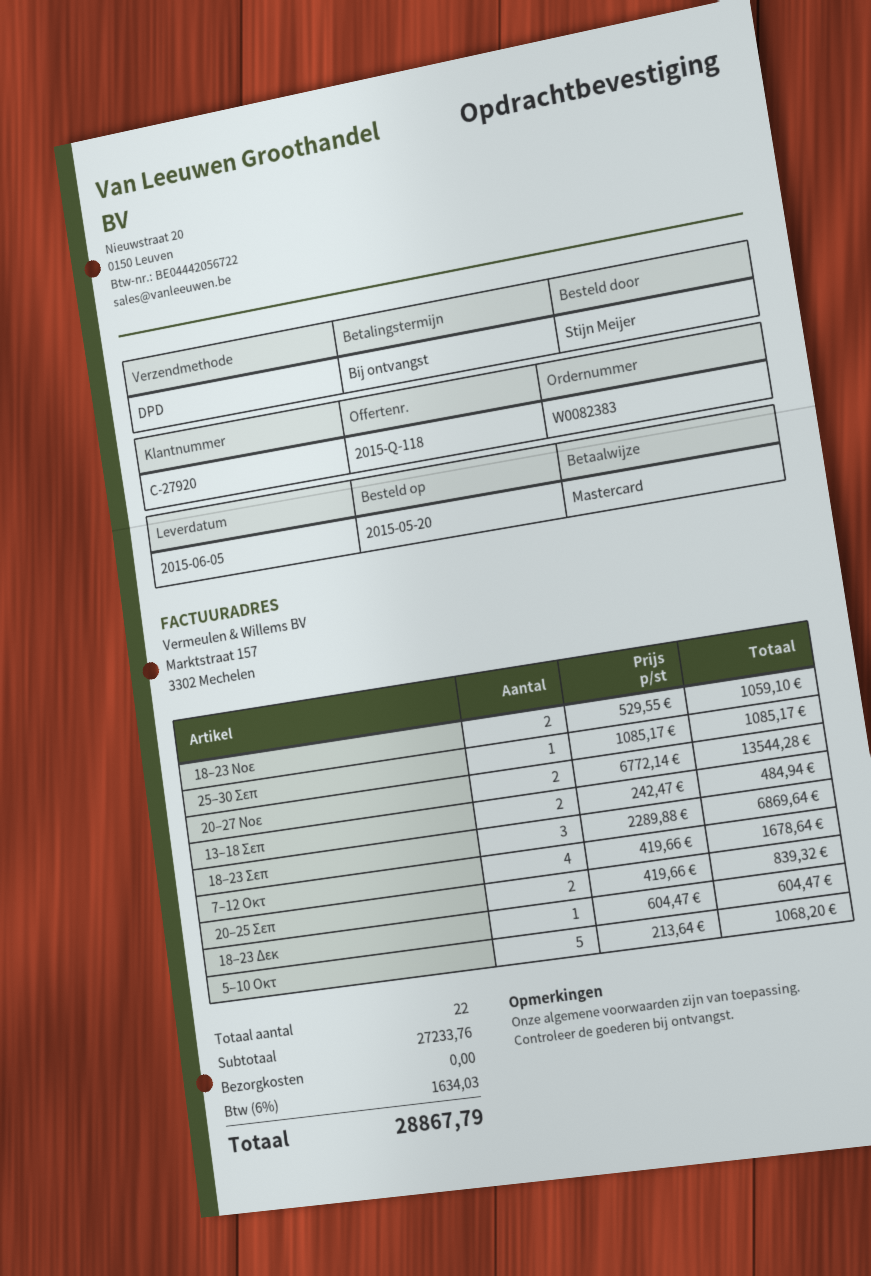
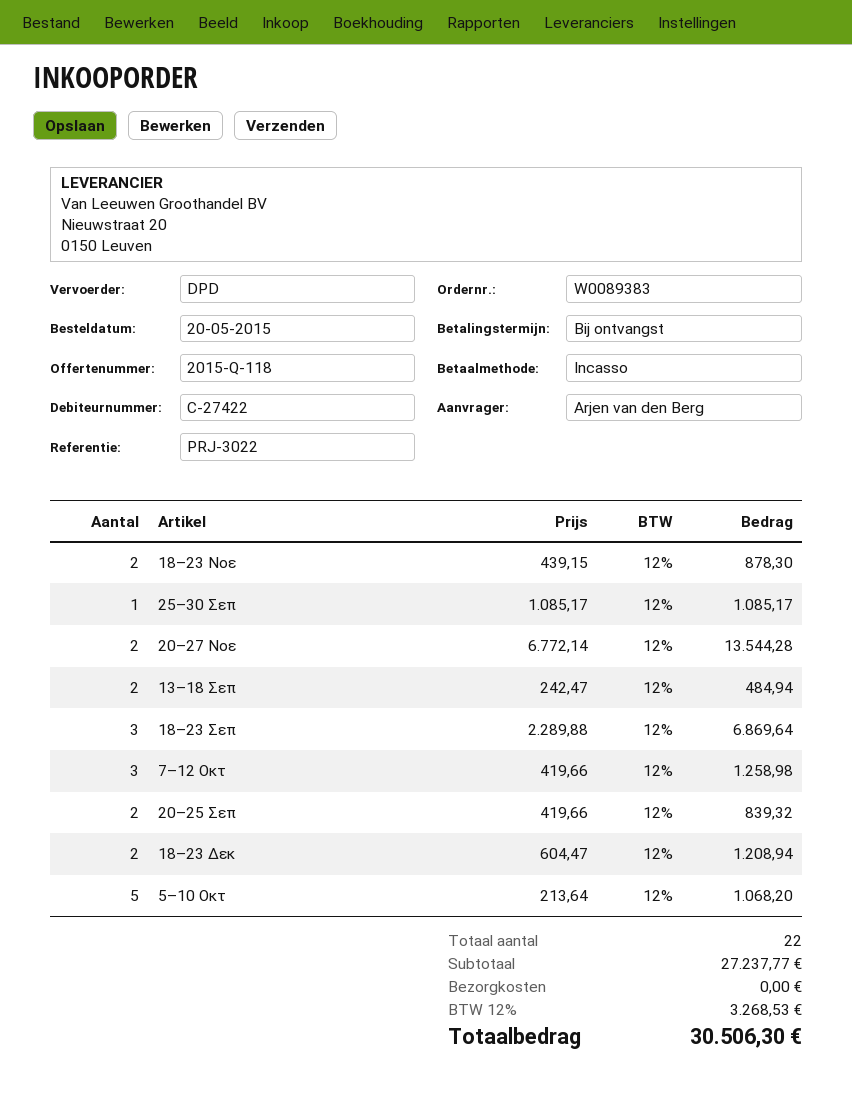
order number: W0082383 -> W0089383
customer number: C-27920 -> C-27422
ordered by: Stijn Meijer -> Arjen van den Berg
payment method: Mastercard -> direct debit
18–23 Νοε: 2 x 529.55 = 1059.10 -> 2 x 439.15 = 878.30
7–12 Οκτ: 4 x 419.66 = 1678.64 -> 3 x 419.66 = 1258.98
18–23 Δεκ: 1 x 604.47 = 604.47 -> 2 x 604.47 = 1208.94
subtotal: 27233.76 -> 27237.77
tax: 6% = 1634.03 -> 12% = 3268.53
total: 28867.79 -> 30506.30

